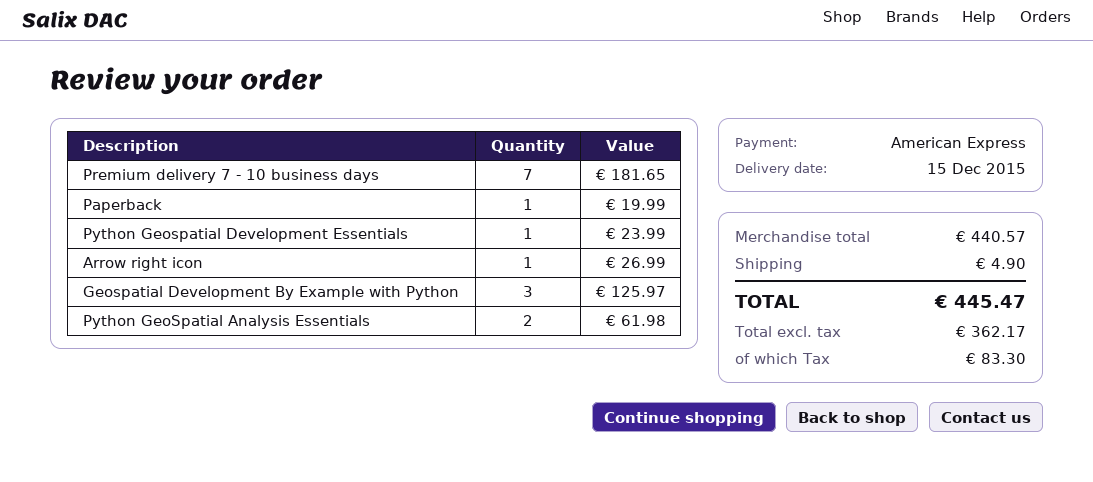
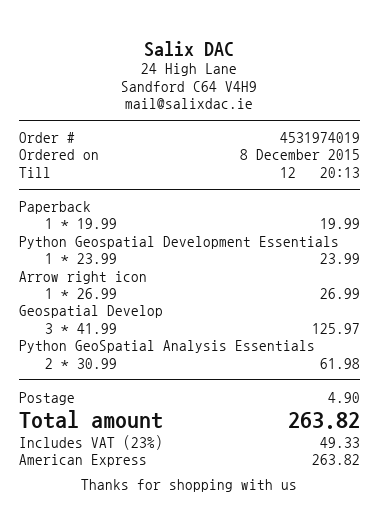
Premium delivery 7 - 10 business days: 7 for 181.65 -> none
tax: 83.30 -> 49.33
total: 445.47 -> 263.82

